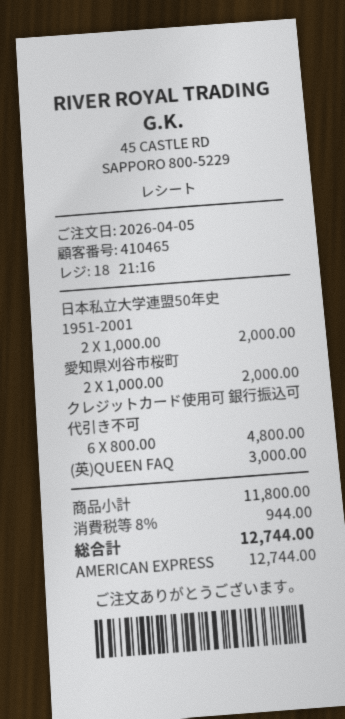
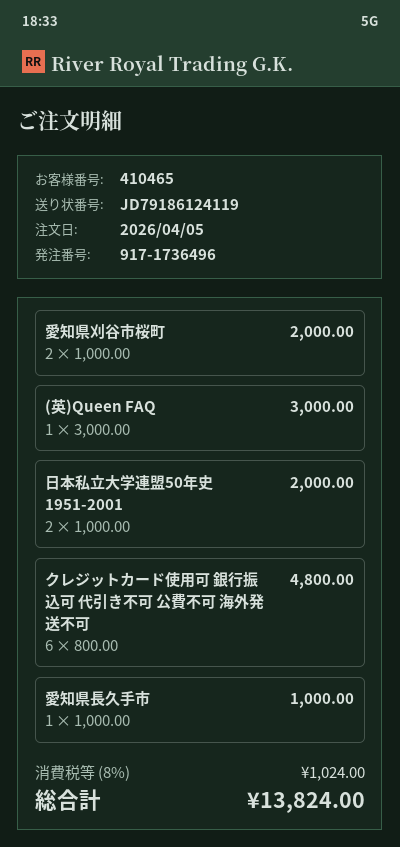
愛知県長久手市: none -> 1 x 1000.00 = 1000.00
tax: 8% = 944.00 -> 8% = 1024.00
total: 12744.00 -> 13824.00

